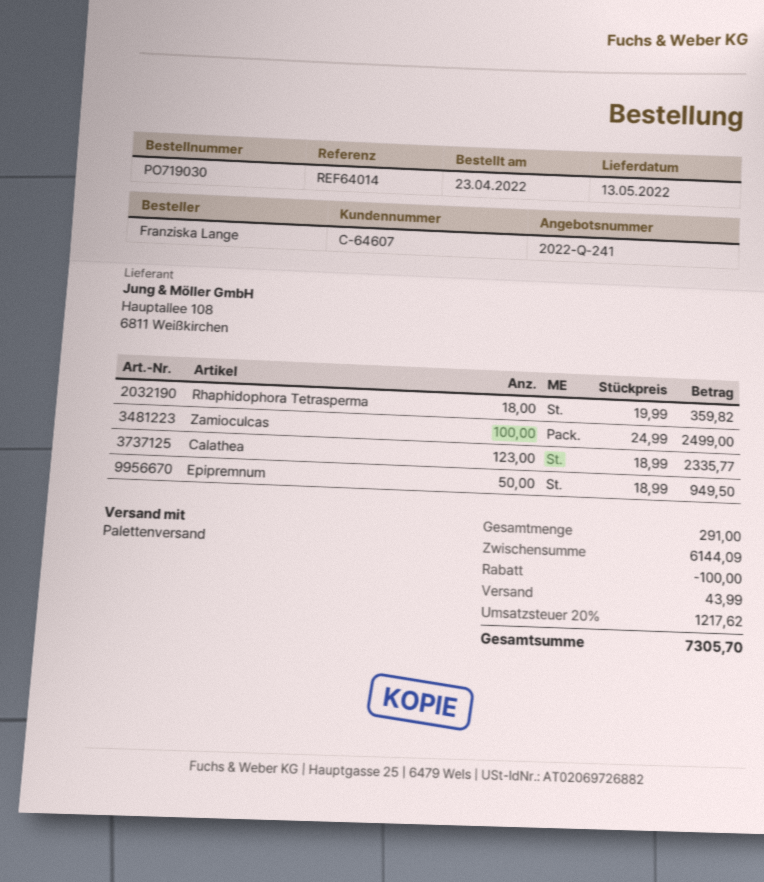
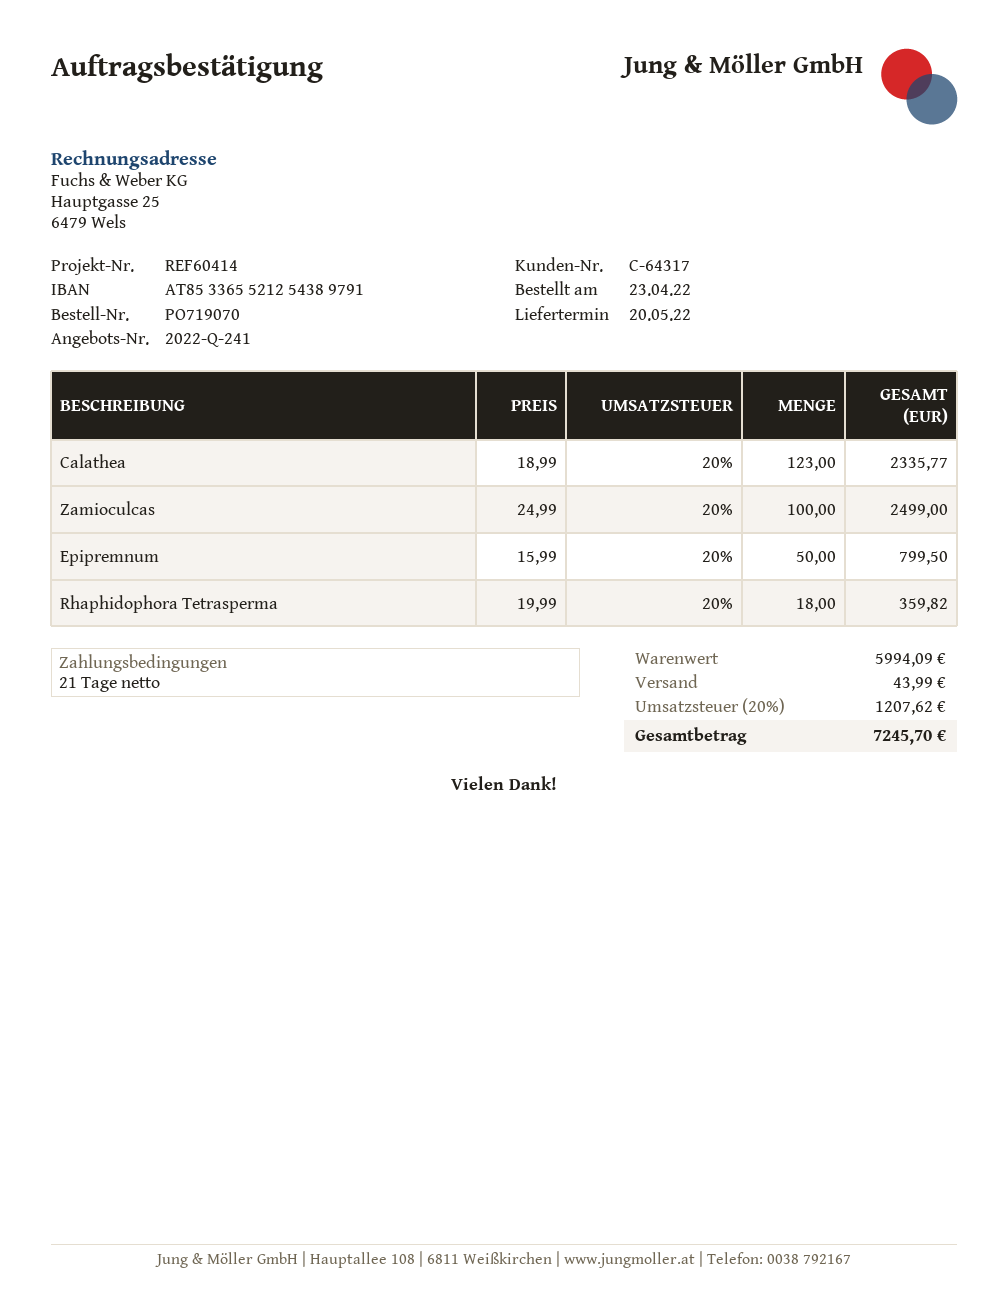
order number: PO719030 -> PO719070
delivery date: 2022-05-13 -> 2022-05-20
customer number: C-64607 -> C-64317
reference: REF64014 -> REF60414
Epipremnum: 50 x 18.99 = 949.50 -> 50 x 15.99 = 799.50
subtotal: 6144.09 -> 5994.09
discount: 100.00 -> none
tax: 20% = 1217.62 -> 20% = 1207.62
total: 7305.70 -> 7245.70

